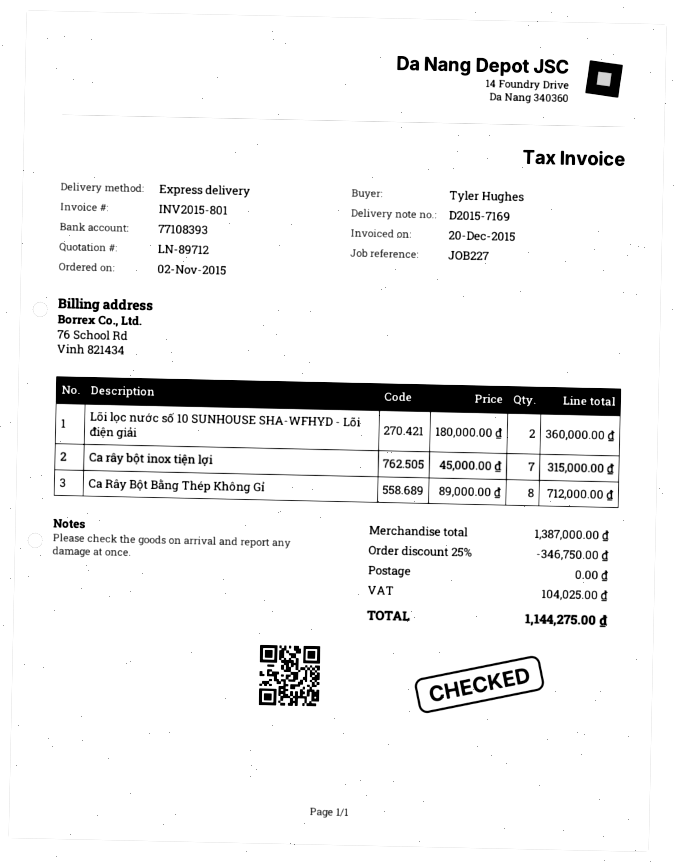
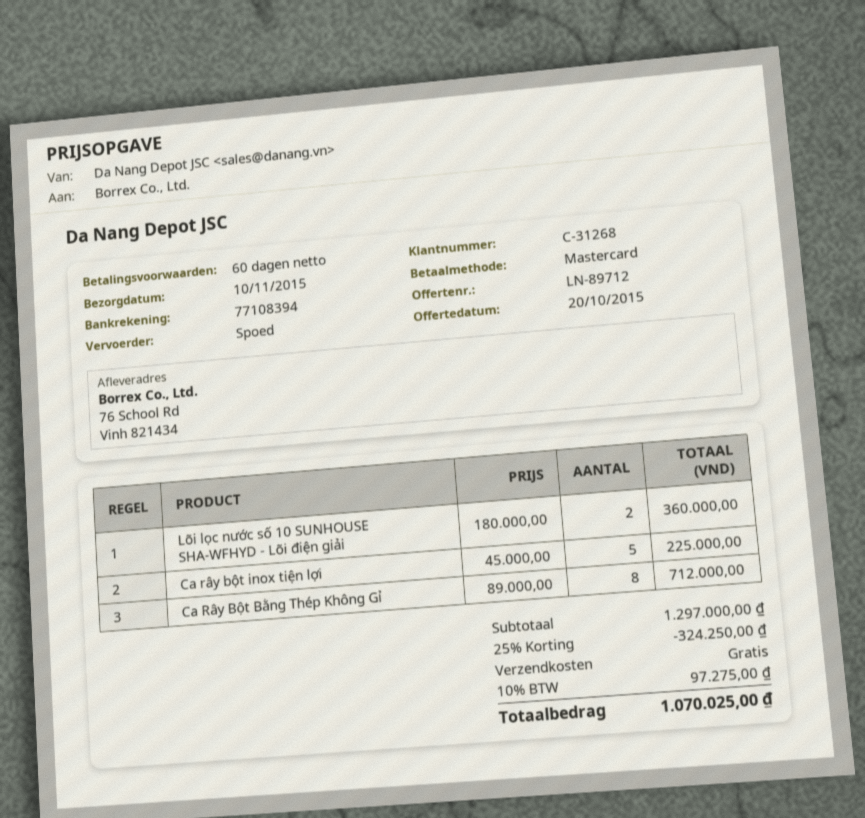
bank account: 77108393 -> 77108394
Ca rây bột inox tiện lợi: 7 x 45000.00 = 315000.00 -> 5 x 45000.00 = 225000.00
subtotal: 1387000.00 -> 1297000.00
discount: 25% = 346750.00 -> 25% = 324250.00
tax: 104025.00 -> 97275.00
total: 1144275.00 -> 1070025.00

